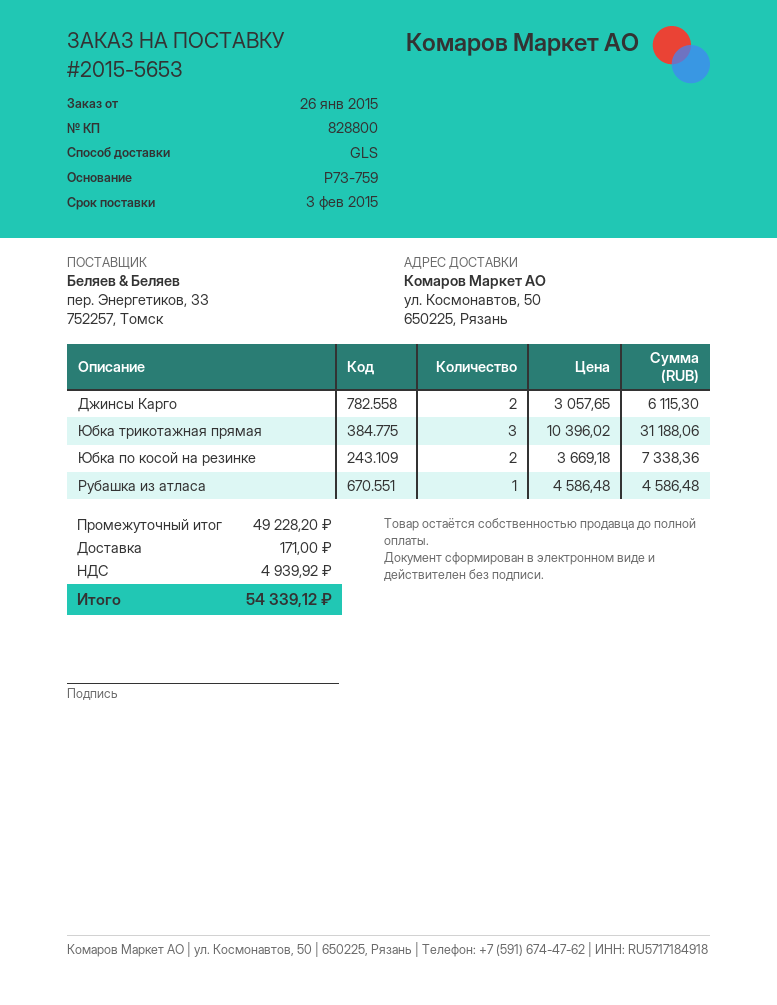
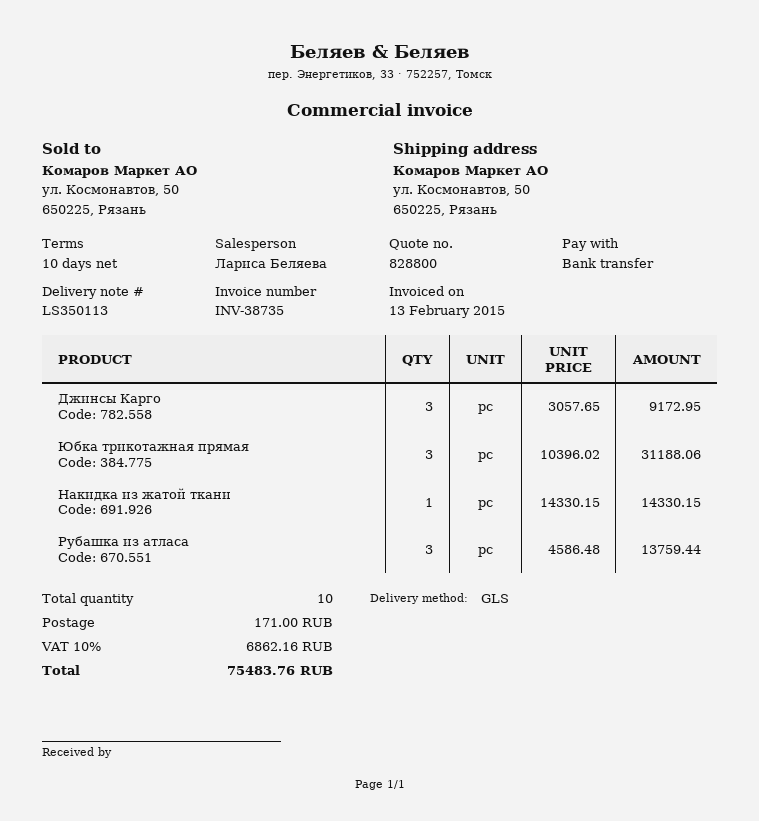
Джинсы Карго: 2 x 3057.65 = 6115.30 -> 3 x 3057.65 = 9172.95
Юбка по косой на резинке: 2 x 3669.18 = 7338.36 -> none
Рубашка из атласа: 1 x 4586.48 = 4586.48 -> 3 x 4586.48 = 13759.44
Накидка из жатой ткани: none -> 1 x 14330.15 = 14330.15
tax: 4939.92 -> 6862.16
total: 54339.12 -> 75483.76

